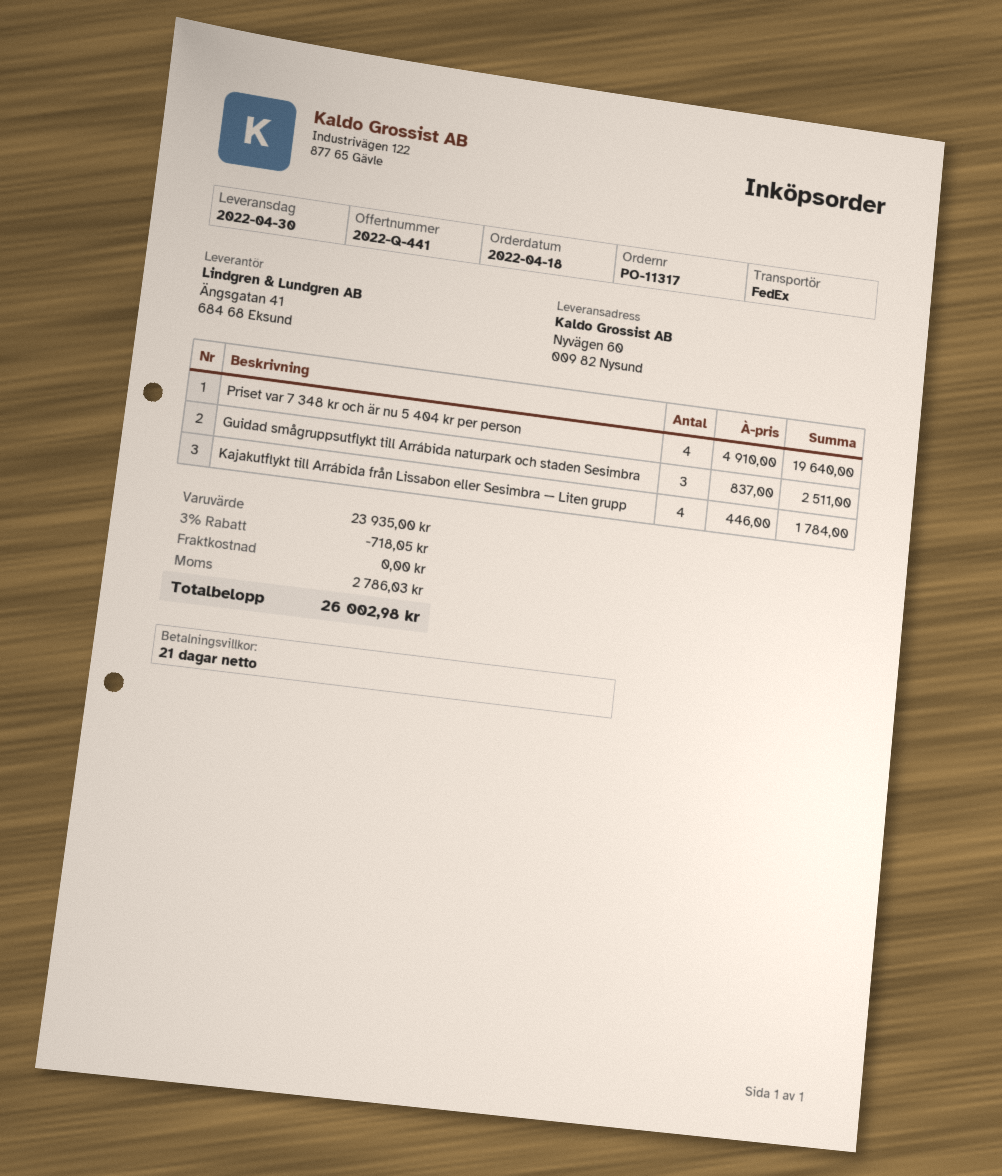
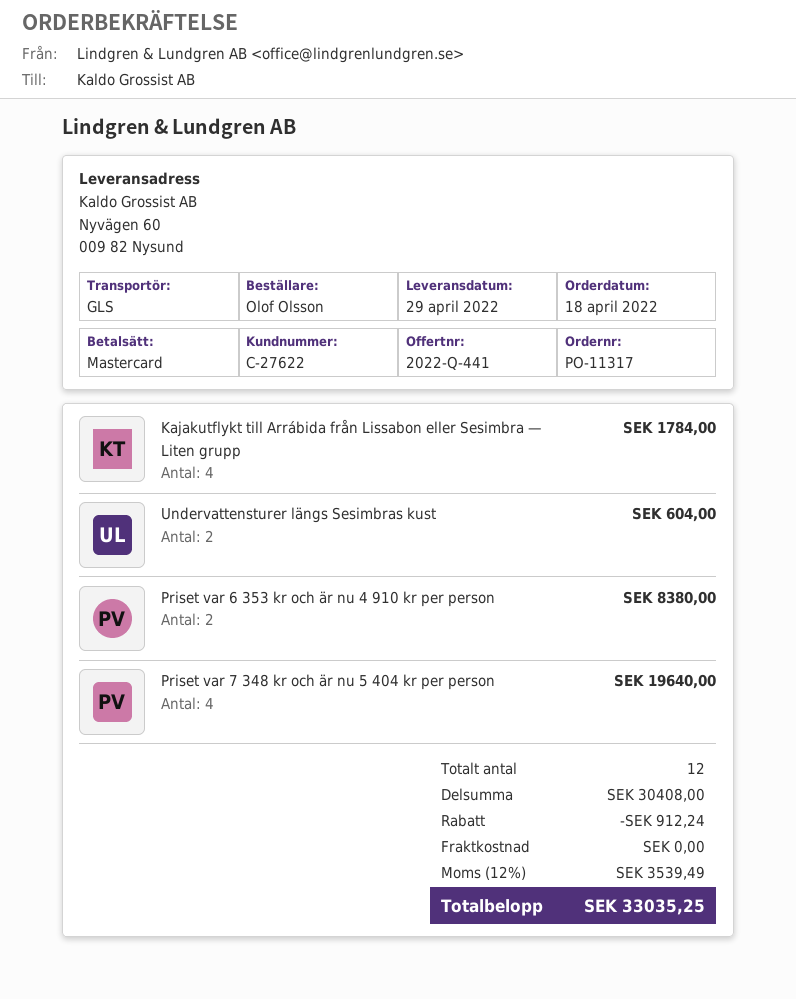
delivery date: 2022-04-30 -> 2022-04-29
shipping method: FedEx -> GLS
Guidad smågruppsutflykt till Arrábida naturpark och staden Sesimbra: 3 for 2511.00 -> none
Undervattensturer längs Sesimbras kust: none -> 2 for 604.00
Priset var 6 353 kr och är nu 4 910 kr per person: none -> 2 for 8380.00
subtotal: 23935.00 -> 30408.00
discount: 718.05 -> 912.24
tax: 2786.03 -> 3539.49
total: 26002.98 -> 33035.25

